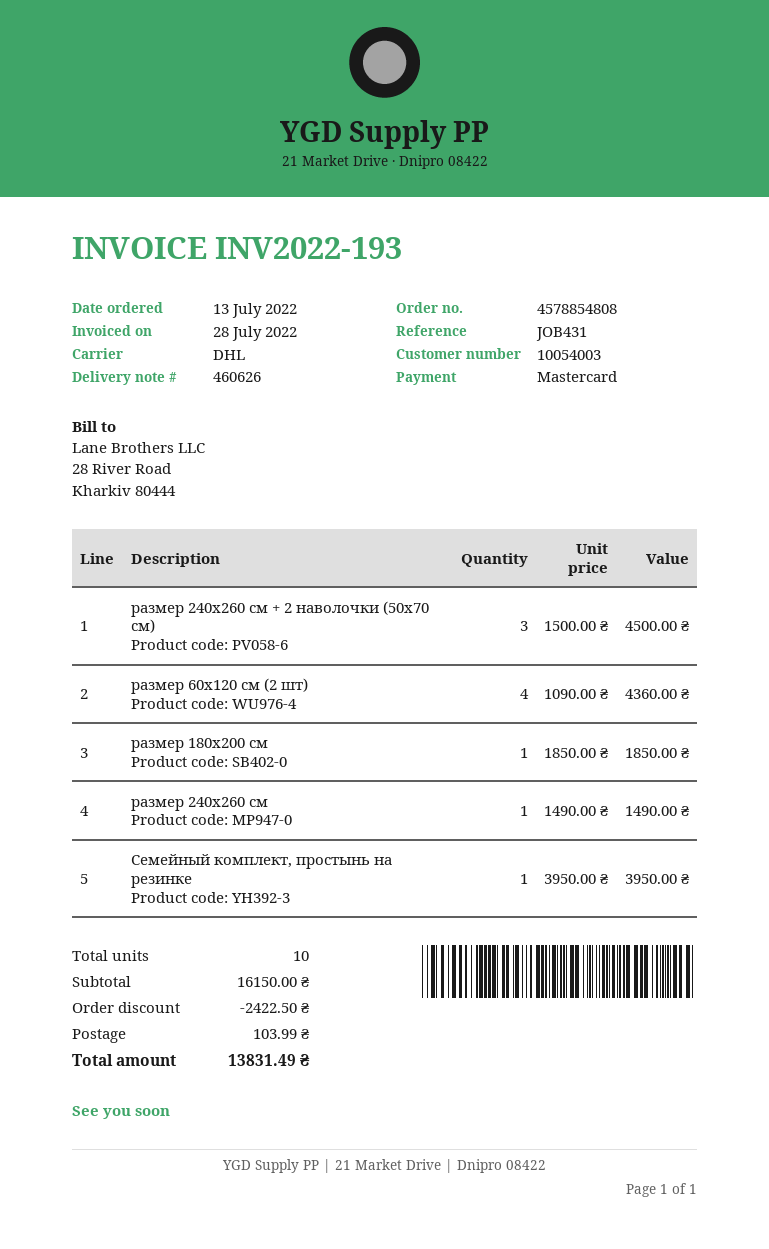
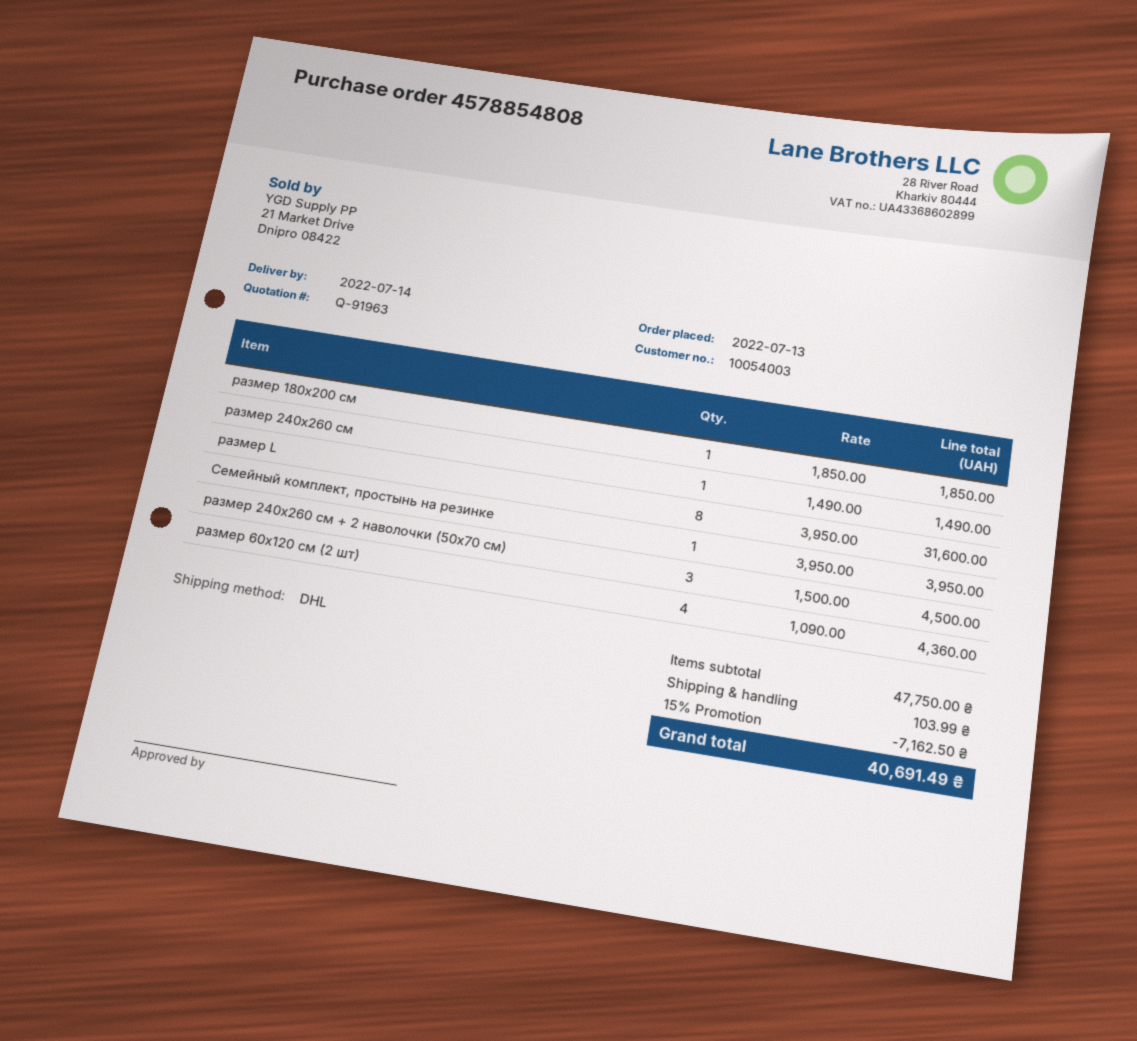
размер L: none -> 8 x 3950.00 = 31600.00
subtotal: 16150.00 -> 47750.00
discount: 2422.50 -> 7162.50
total: 13831.49 -> 40691.49

